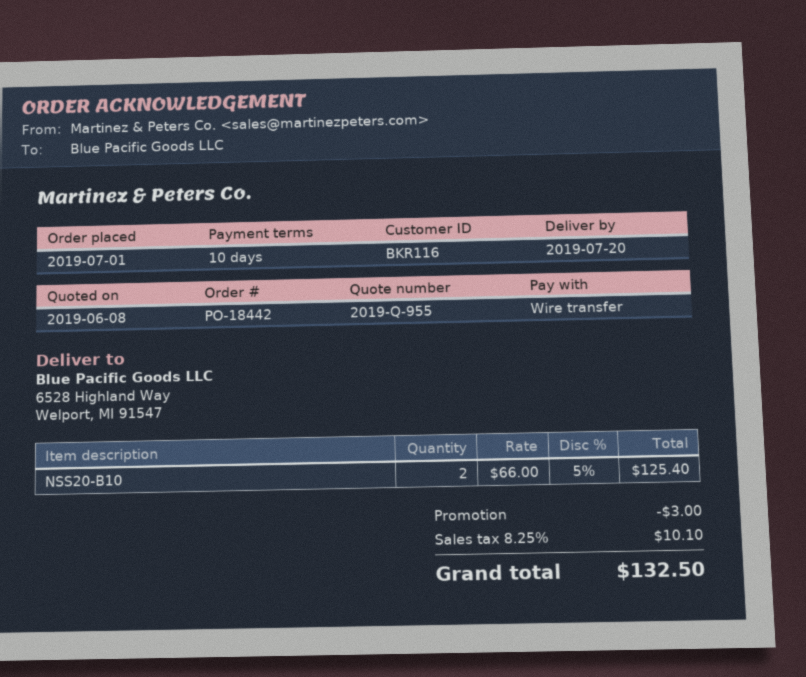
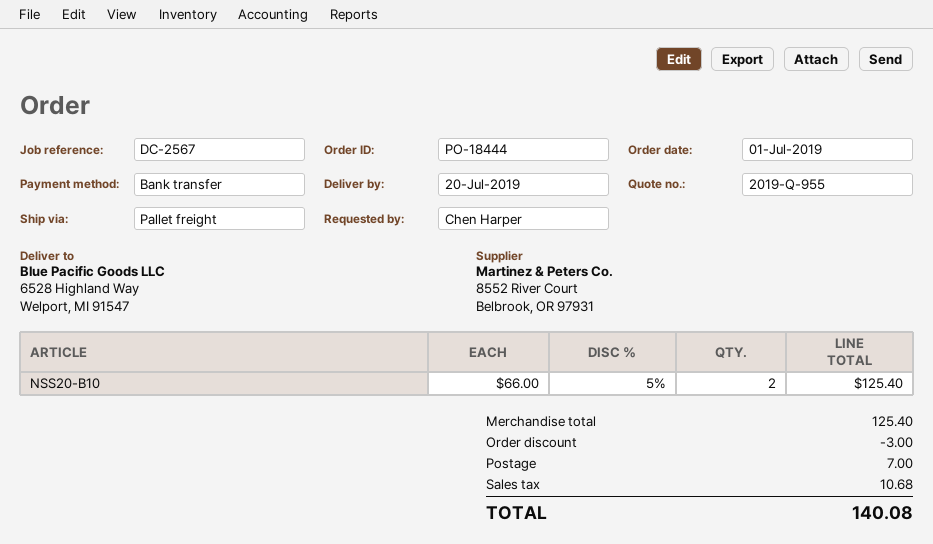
order number: PO-18442 -> PO-18444
shipping: none -> 7.00
tax: 10.10 -> 10.68
total: 132.50 -> 140.08

